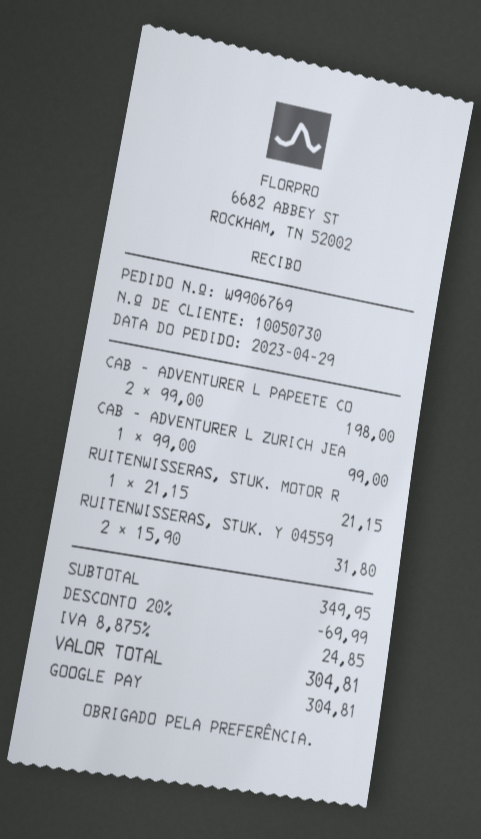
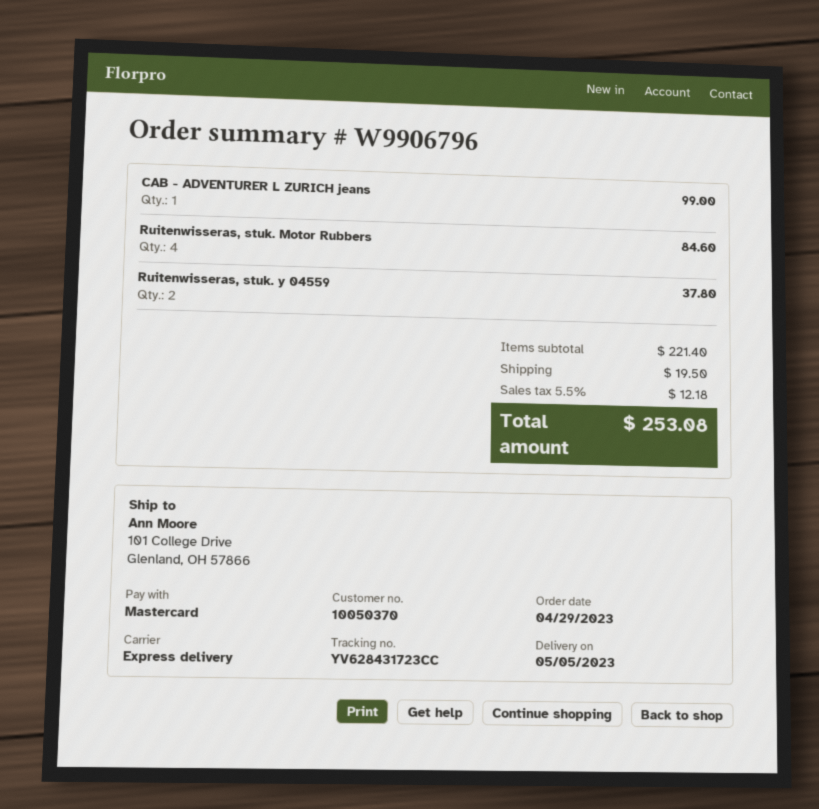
order number: W9906769 -> W9906796
customer number: 10050730 -> 10050370
payment method: Google Pay -> Mastercard
CAB - ADVENTURER L PAPEETE CO: 2 for 198.00 -> none
RUITENWISSERAS, STUK. MOTOR R: 1 for 21.15 -> 4 for 84.60
RUITENWISSERAS, STUK. Y 04559: 2 for 31.80 -> 2 for 37.80
subtotal: 349.95 -> 221.40
discount: 20% = 69.99 -> none
shipping: none -> 19.50
tax: 8.875% = 24.85 -> 5.5% = 12.18
total: 304.81 -> 253.08

